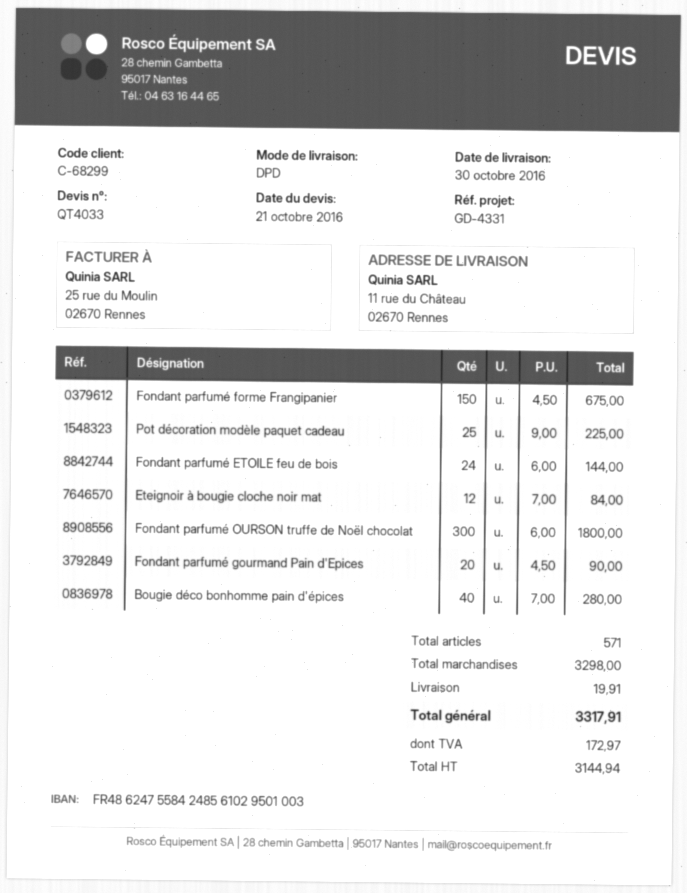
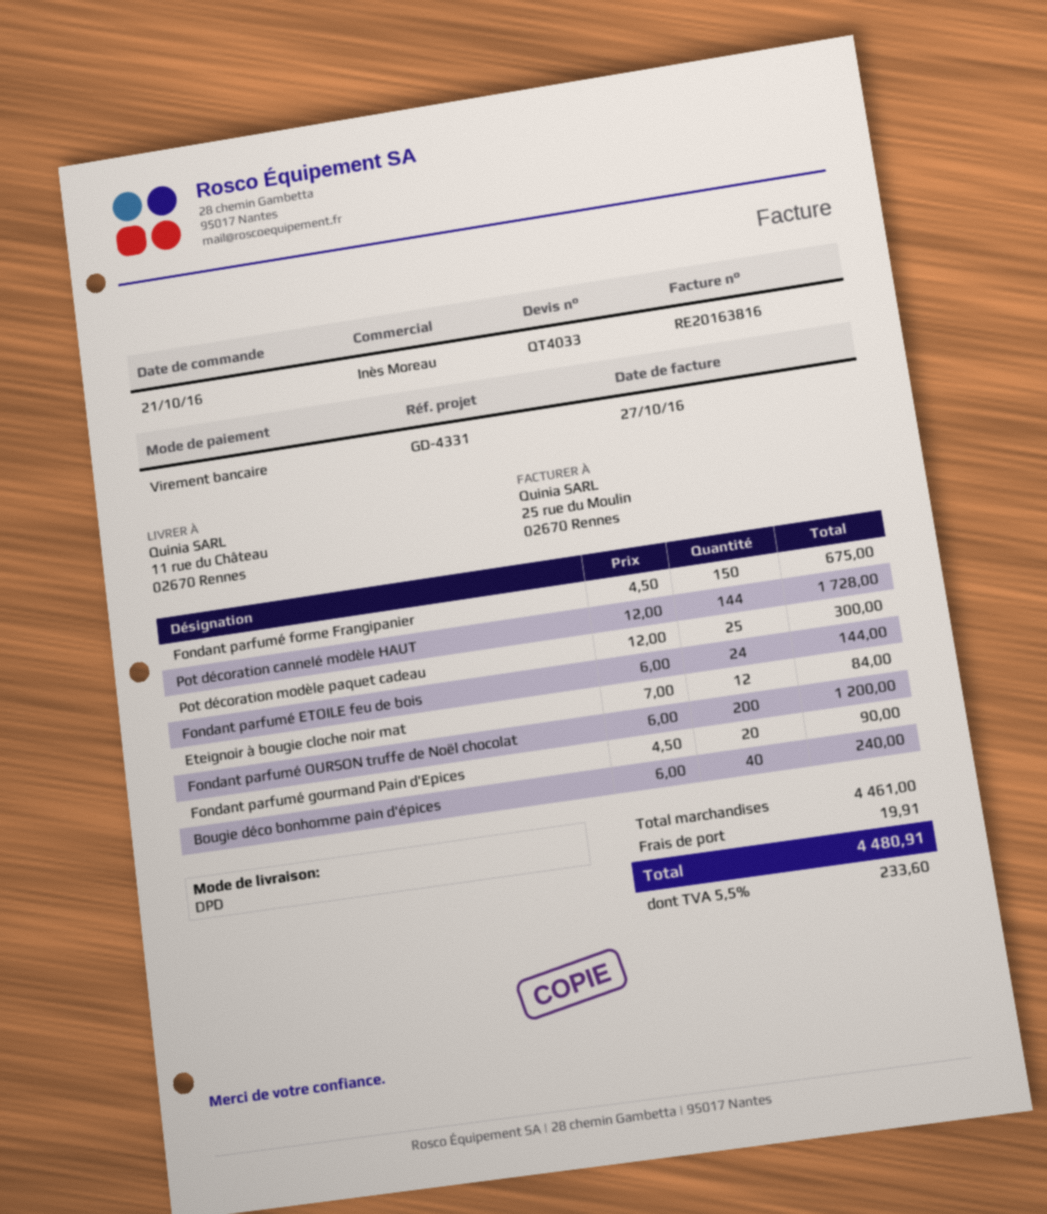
Pot décoration modèle paquet cadeau: 25 x 9.00 = 225.00 -> 25 x 12.00 = 300.00
Fondant parfumé OURSON truffe de Noël chocolat: 300 x 6.00 = 1800.00 -> 200 x 6.00 = 1200.00
Bougie déco bonhomme pain d'épices: 40 x 7.00 = 280.00 -> 40 x 6.00 = 240.00
Pot décoration cannelé modèle HAUT: none -> 144 x 12.00 = 1728.00
subtotal: 3298.00 -> 4461.00
tax: 172.97 -> 233.60
total: 3317.91 -> 4480.91

